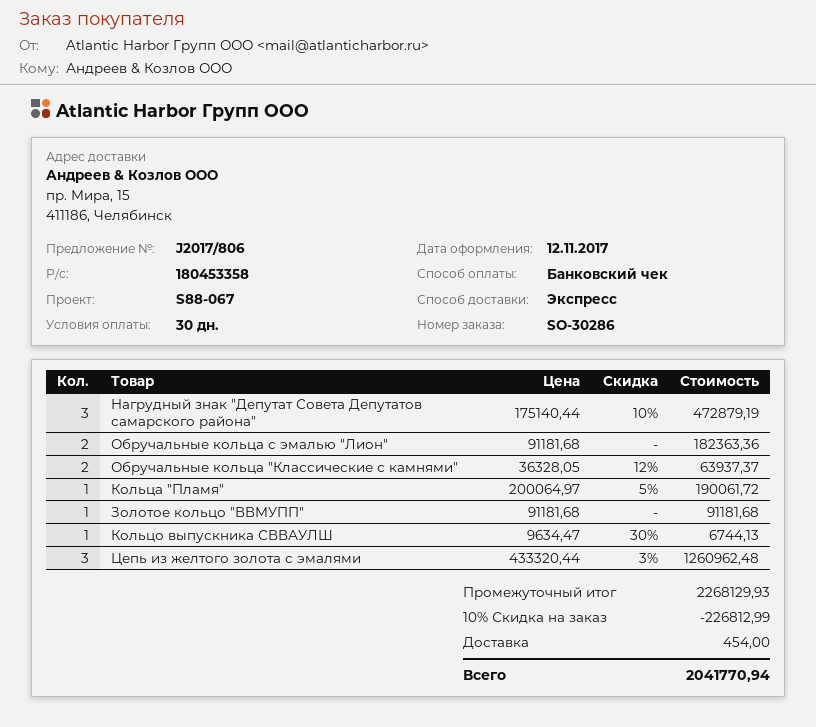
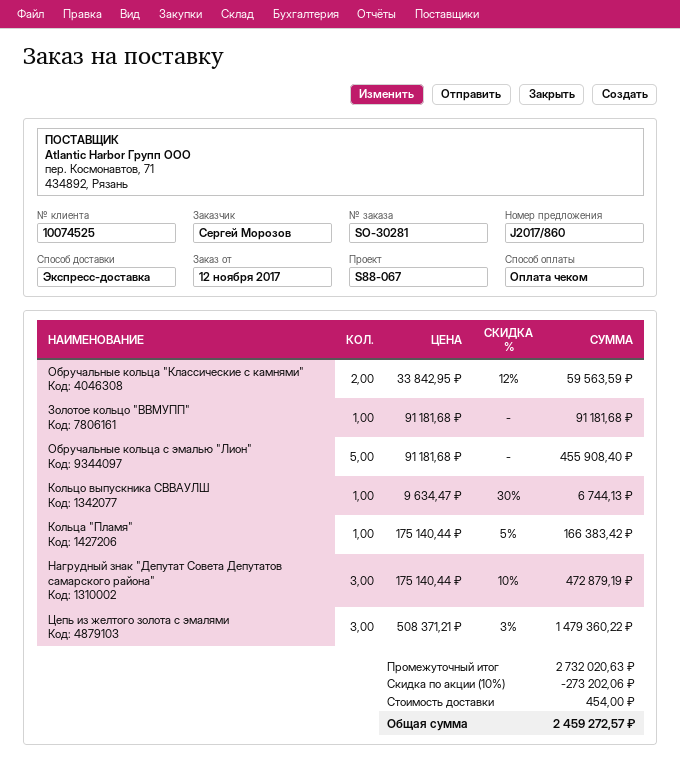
quote number: J2017/806 -> J2017/860
order number: SO-30286 -> SO-30281
Обручальные кольца с эмалью "Лион": 2 x 91181.68 = 182363.36 -> 5 x 91181.68 = 455908.40
Обручальные кольца "Классические с камнями": 2 x 36328.05 - 12% = 63937.37 -> 2 x 33842.95 - 12% = 59563.59
Кольца "Пламя": 1 x 200064.97 - 5% = 190061.72 -> 1 x 175140.44 - 5% = 166383.42
Цепь из желтого золота с эмалями: 3 x 433320.44 - 3% = 1260962.48 -> 3 x 508371.21 - 3% = 1479360.22
subtotal: 2268129.93 -> 2732020.63
discount: 10% = 226812.99 -> 10% = 273202.06
total: 2041770.94 -> 2459272.57

